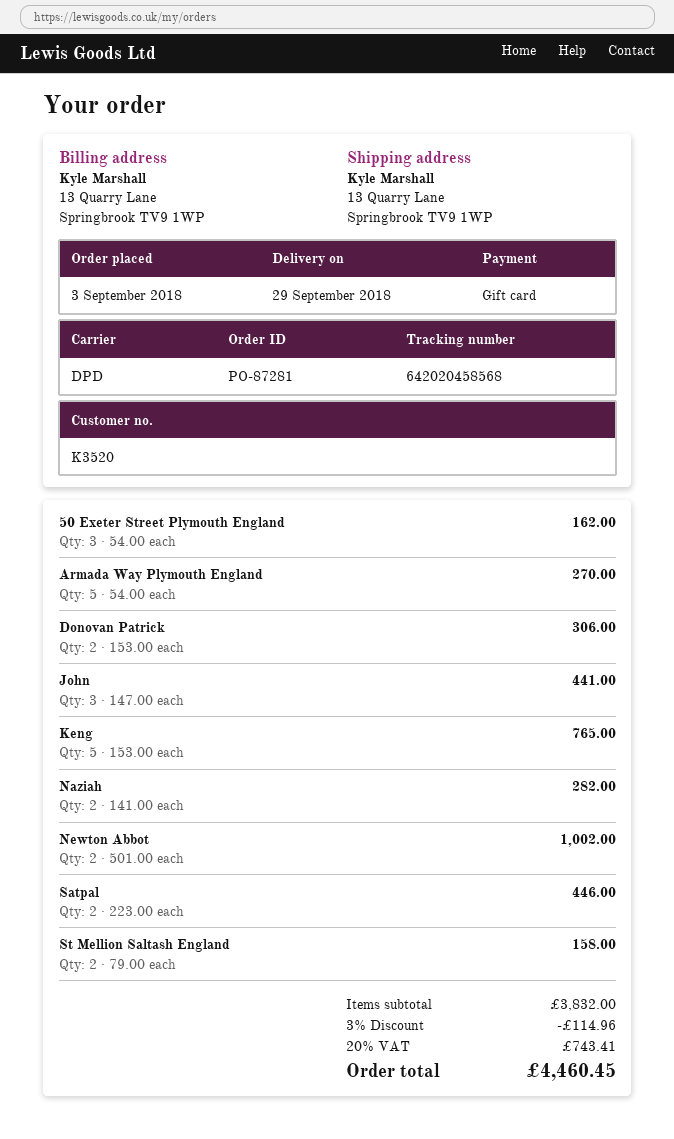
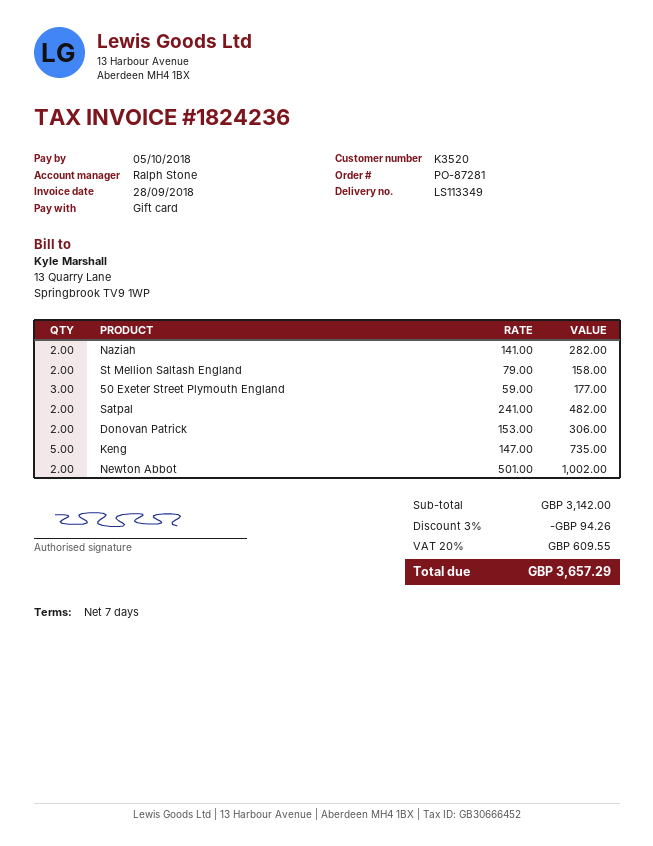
50 Exeter Street Plymouth England: 3 x 54.00 = 162.00 -> 3 x 59.00 = 177.00
Armada Way Plymouth England: 5 x 54.00 = 270.00 -> none
John: 3 x 147.00 = 441.00 -> none
Keng: 5 x 153.00 = 765.00 -> 5 x 147.00 = 735.00
Satpal: 2 x 223.00 = 446.00 -> 2 x 241.00 = 482.00
subtotal: 3832.00 -> 3142.00
discount: 3% = 114.96 -> 3% = 94.26
tax: 20% = 743.41 -> 20% = 609.55
total: 4460.45 -> 3657.29

